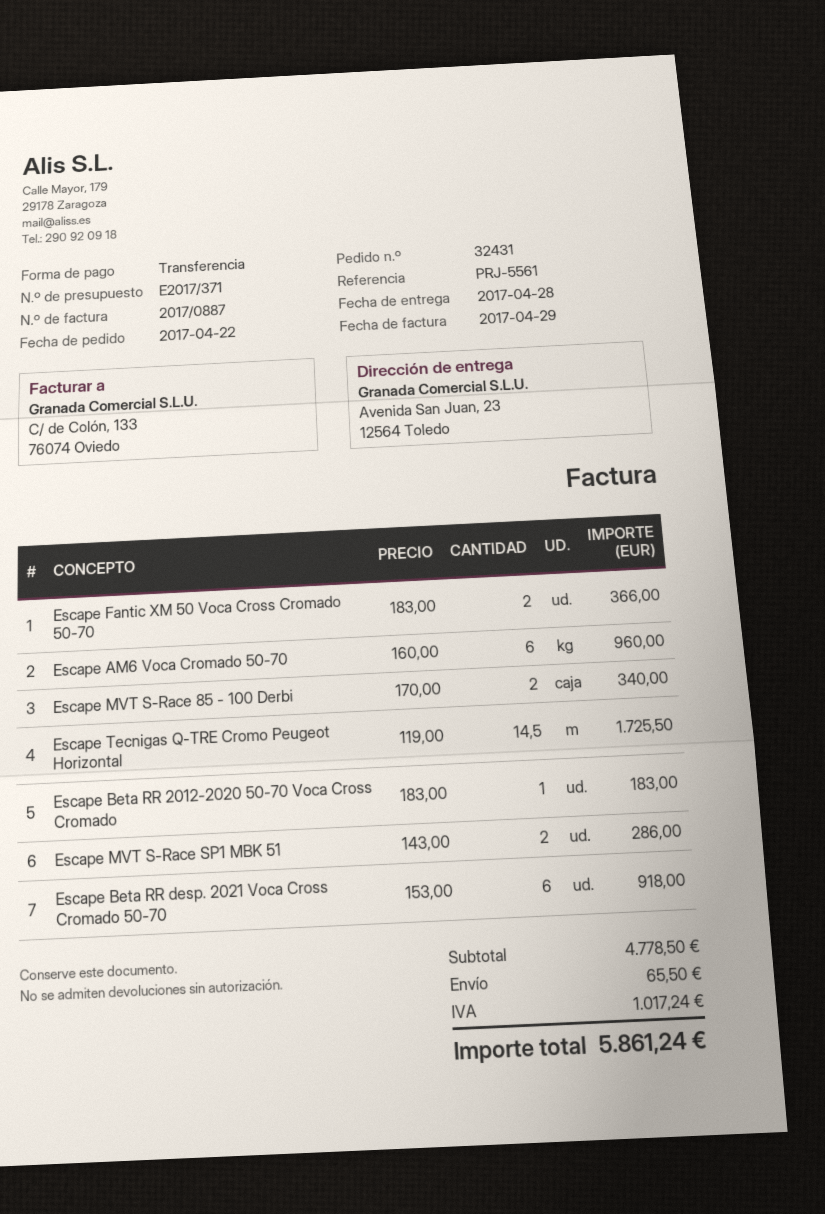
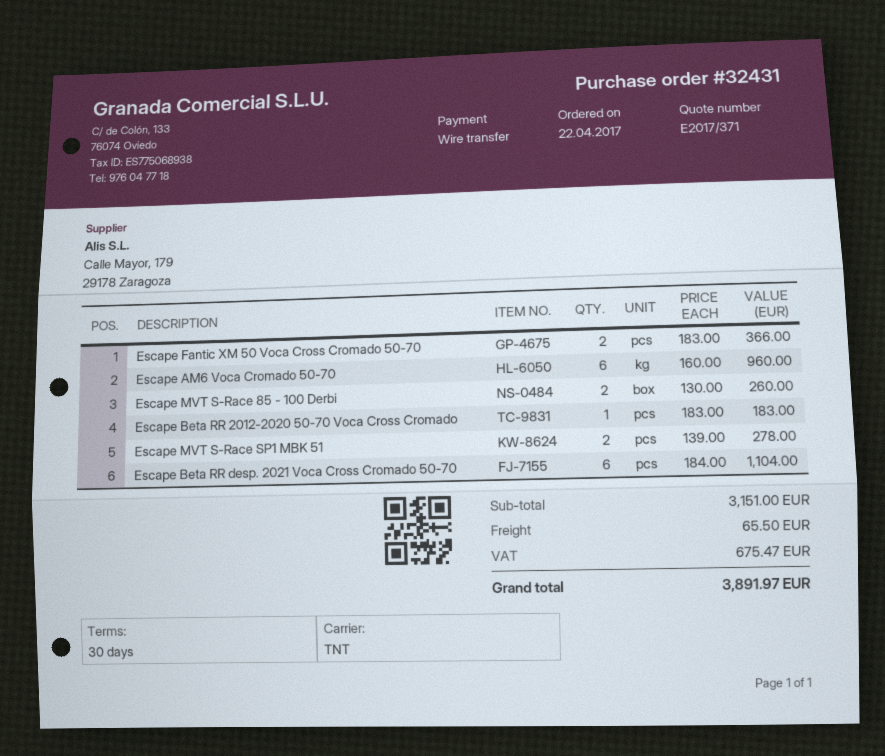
Escape MVT S-Race 85 - 100 Derbi: 2 x 170.00 = 340.00 -> 2 x 130.00 = 260.00
Escape Tecnigas Q-TRE Cromo Peugeot Horizontal: 14.5 x 119.00 = 1725.50 -> none
Escape MVT S-Race SP1 MBK 51: 2 x 143.00 = 286.00 -> 2 x 139.00 = 278.00
Escape Beta RR desp. 2021 Voca Cross Cromado 50-70: 6 x 153.00 = 918.00 -> 6 x 184.00 = 1104.00
subtotal: 4778.50 -> 3151.00
tax: 1017.24 -> 675.47
total: 5861.24 -> 3891.97

